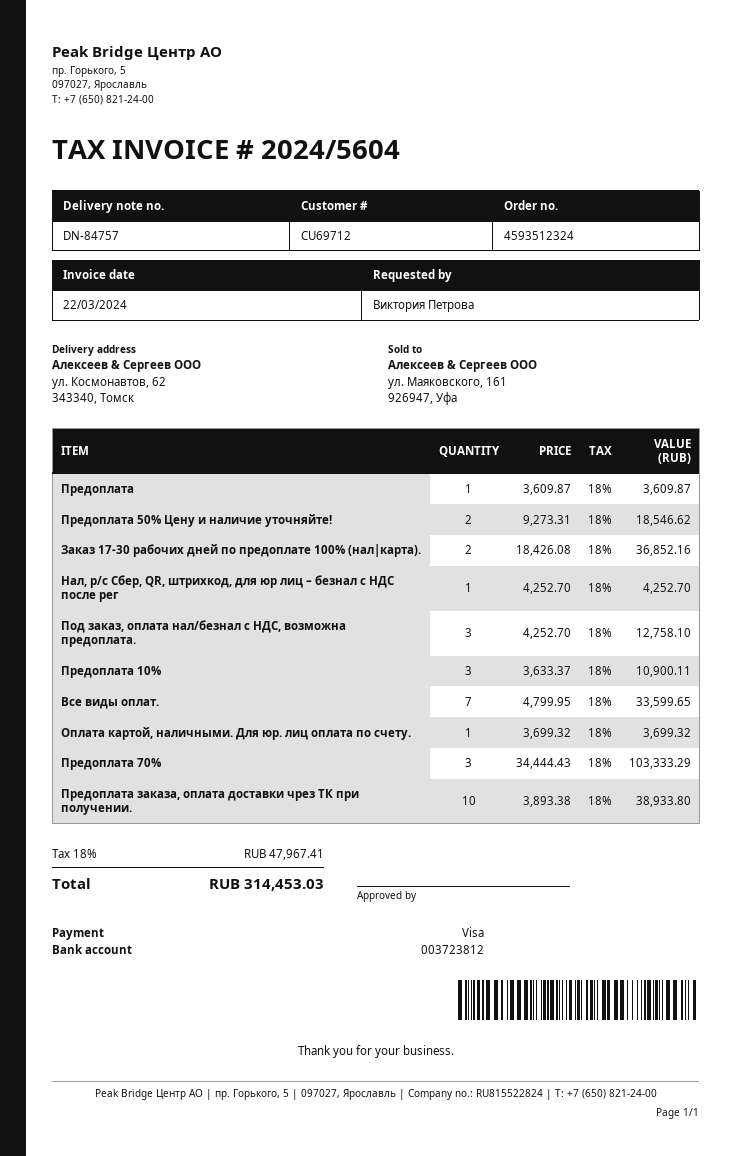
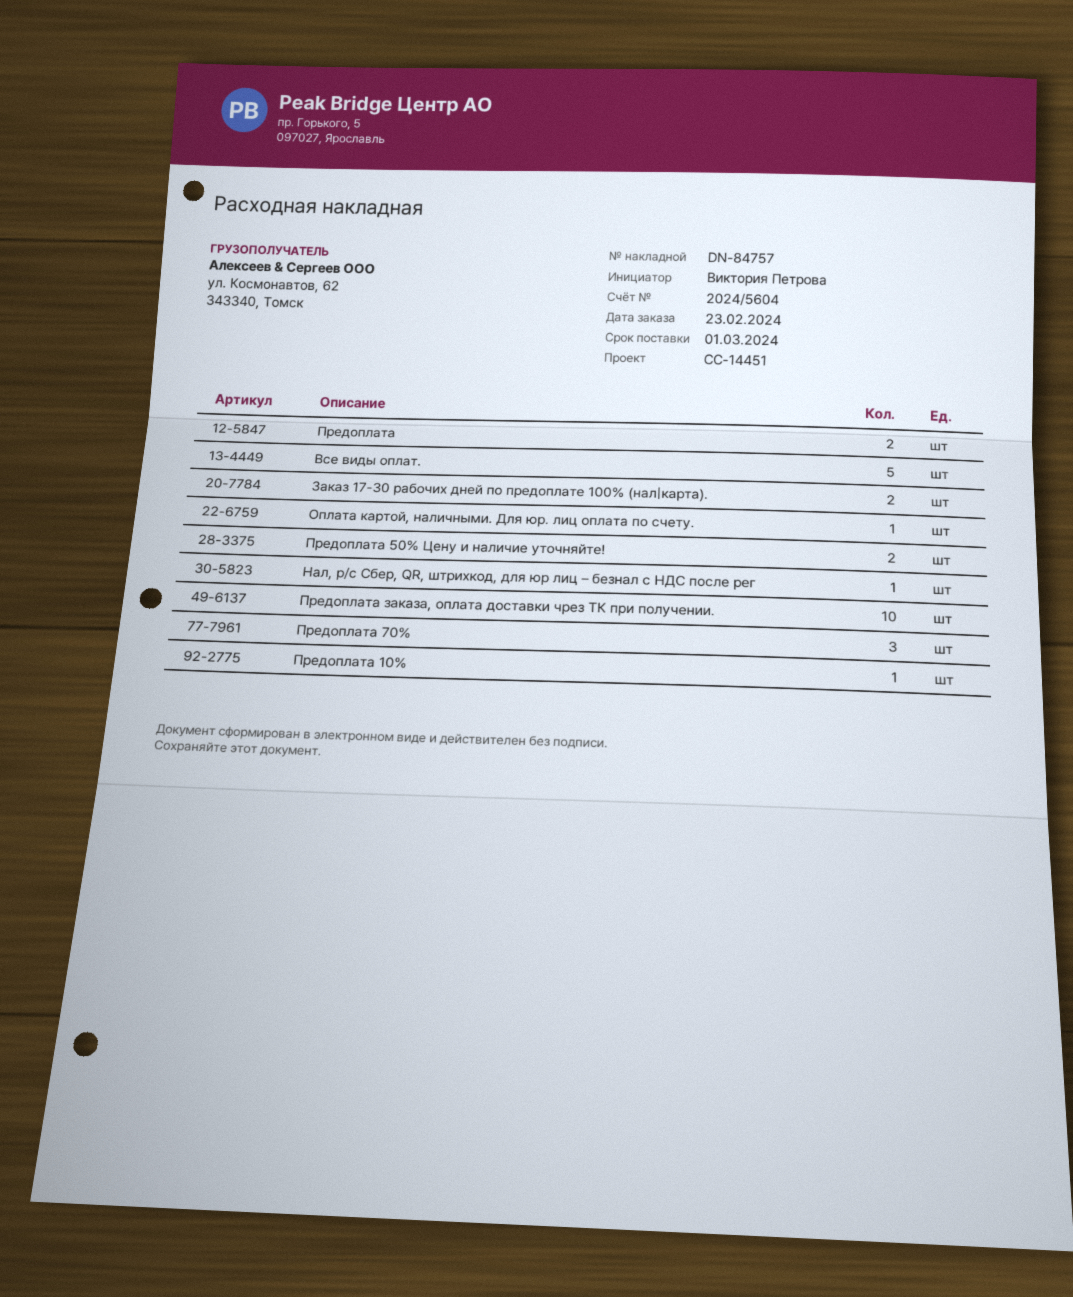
Предоплата: 1 -> 2
Под заказ, оплата нал/безнал с НДС, возможна предоплата.: 3 -> none
Предоплата 10%: 3 -> 1
Все виды оплат.: 7 -> 5

